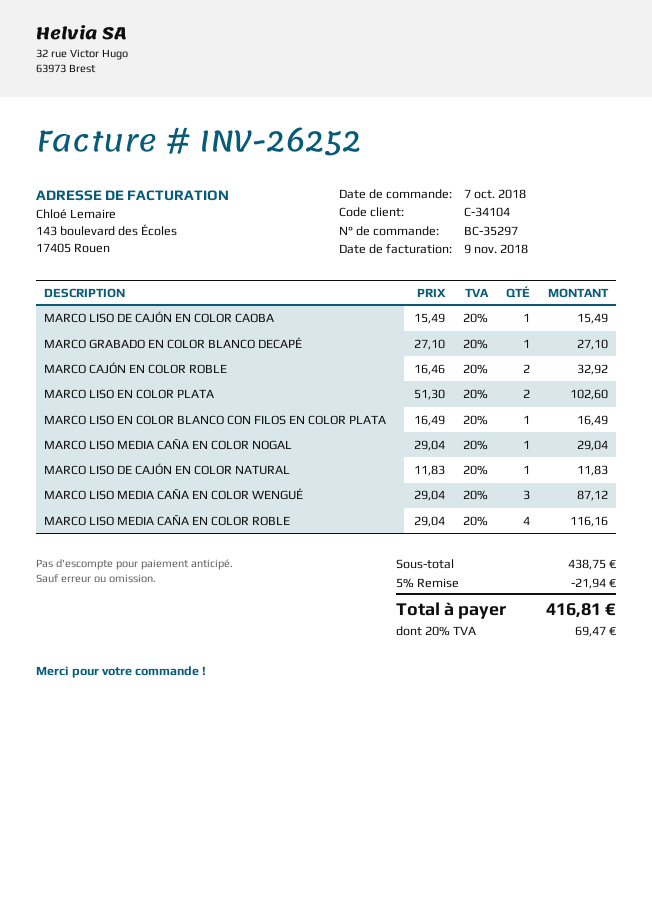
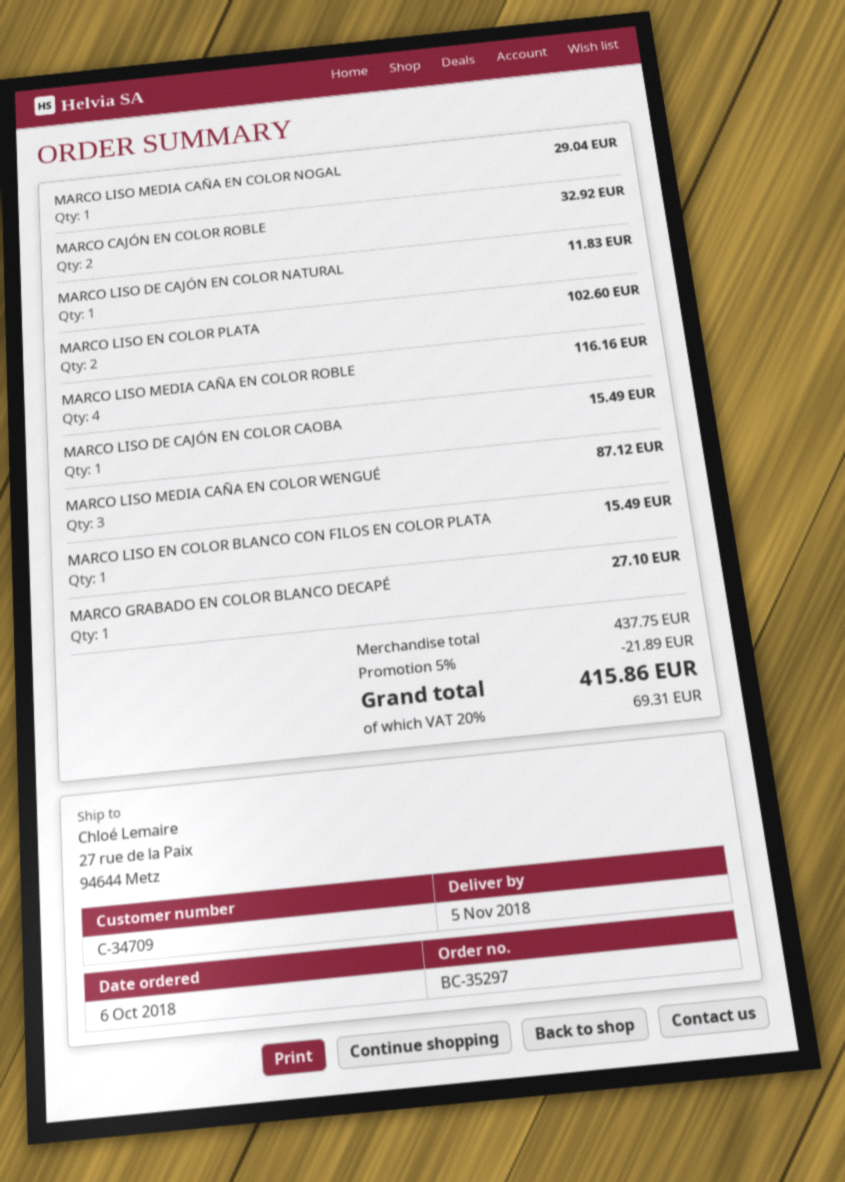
order date: 2018-10-07 -> 2018-10-06
customer number: C-34104 -> C-34709
MARCO LISO EN COLOR BLANCO CON FILOS EN COLOR PLATA: 1 for 16.49 -> 1 for 15.49
subtotal: 438.75 -> 437.75
discount: 5% = 21.94 -> 5% = 21.89
tax: 20% = 69.47 -> 20% = 69.31
total: 416.81 -> 415.86

